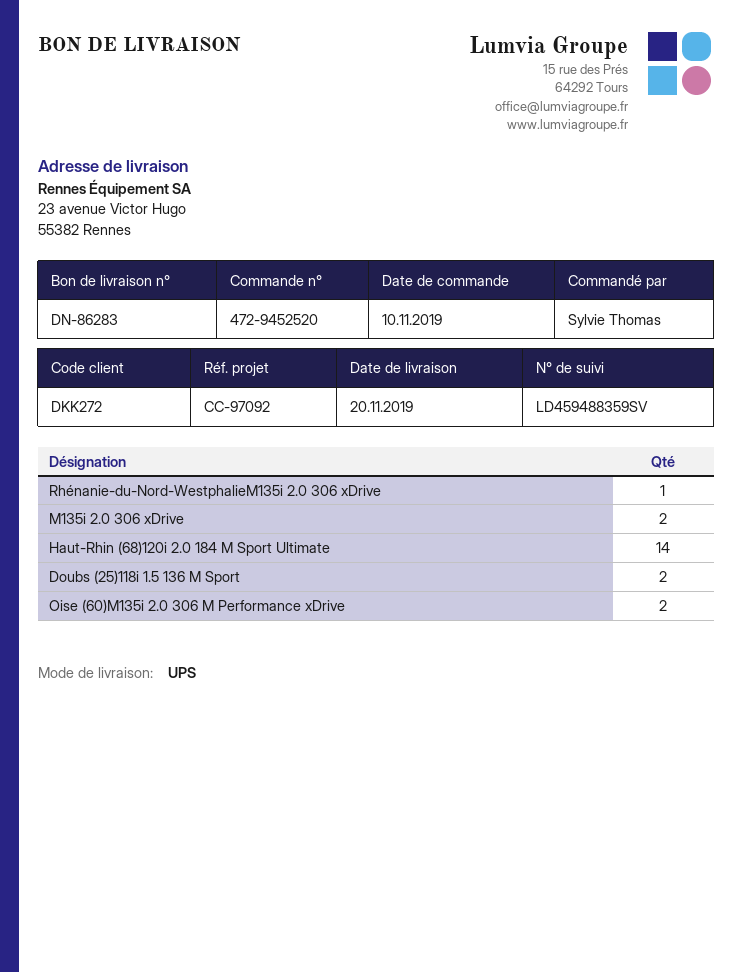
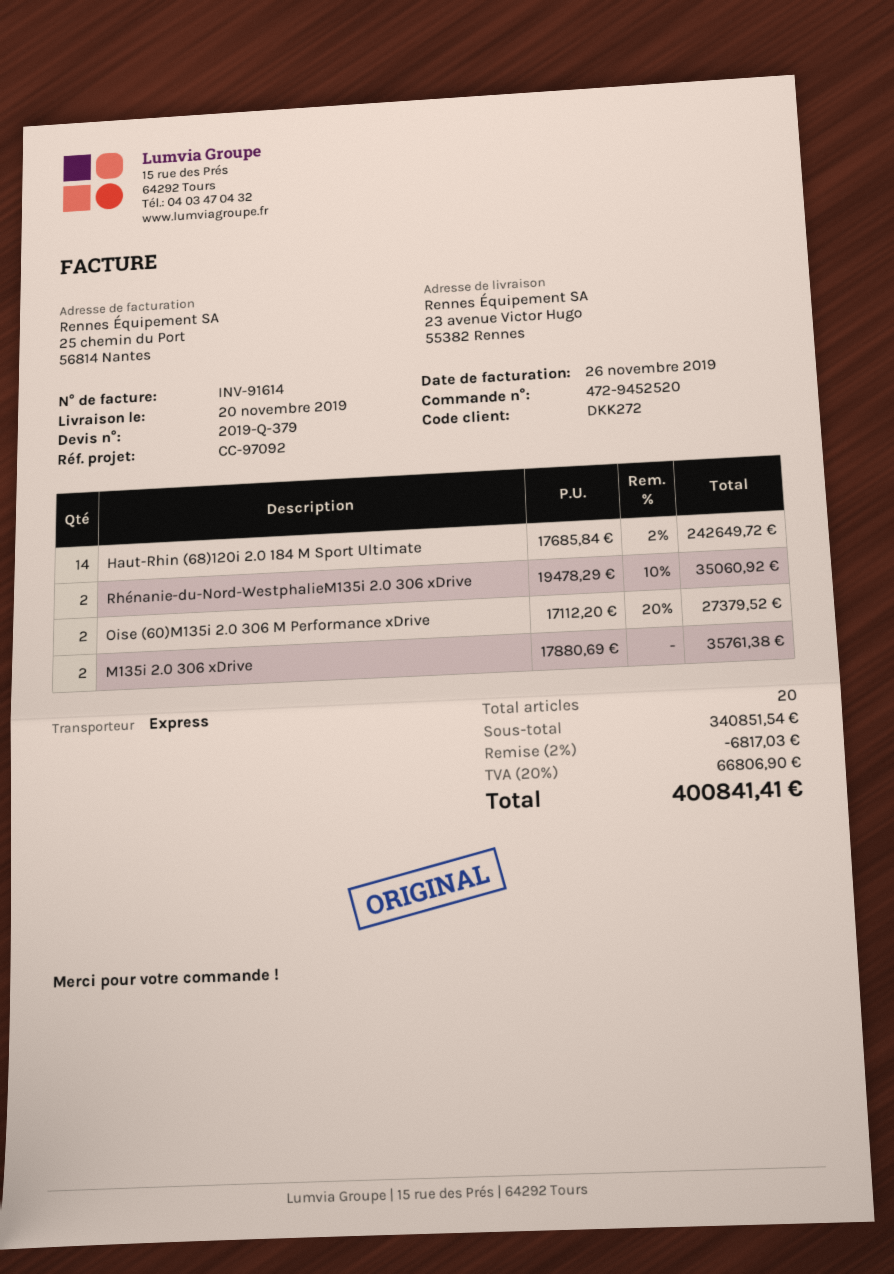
shipping method: UPS -> express
Rhénanie-du-Nord-WestphalieM135i 2.0 306 xDrive: 1 -> 2
Doubs (25)118i 1.5 136 M Sport: 2 -> none

